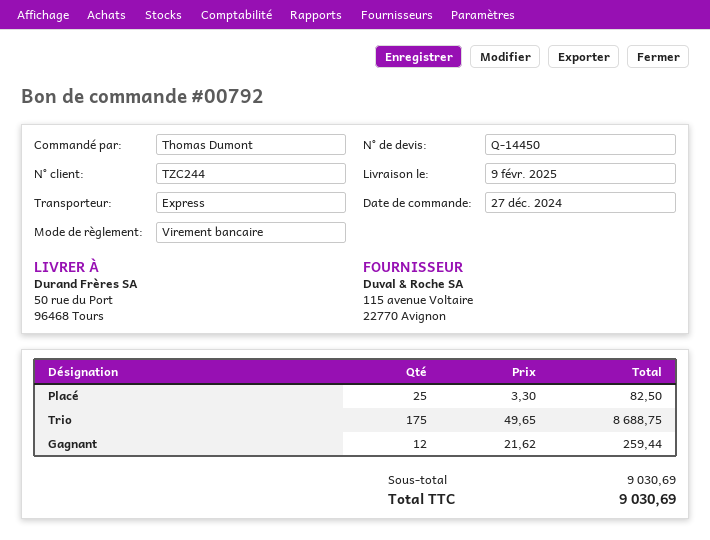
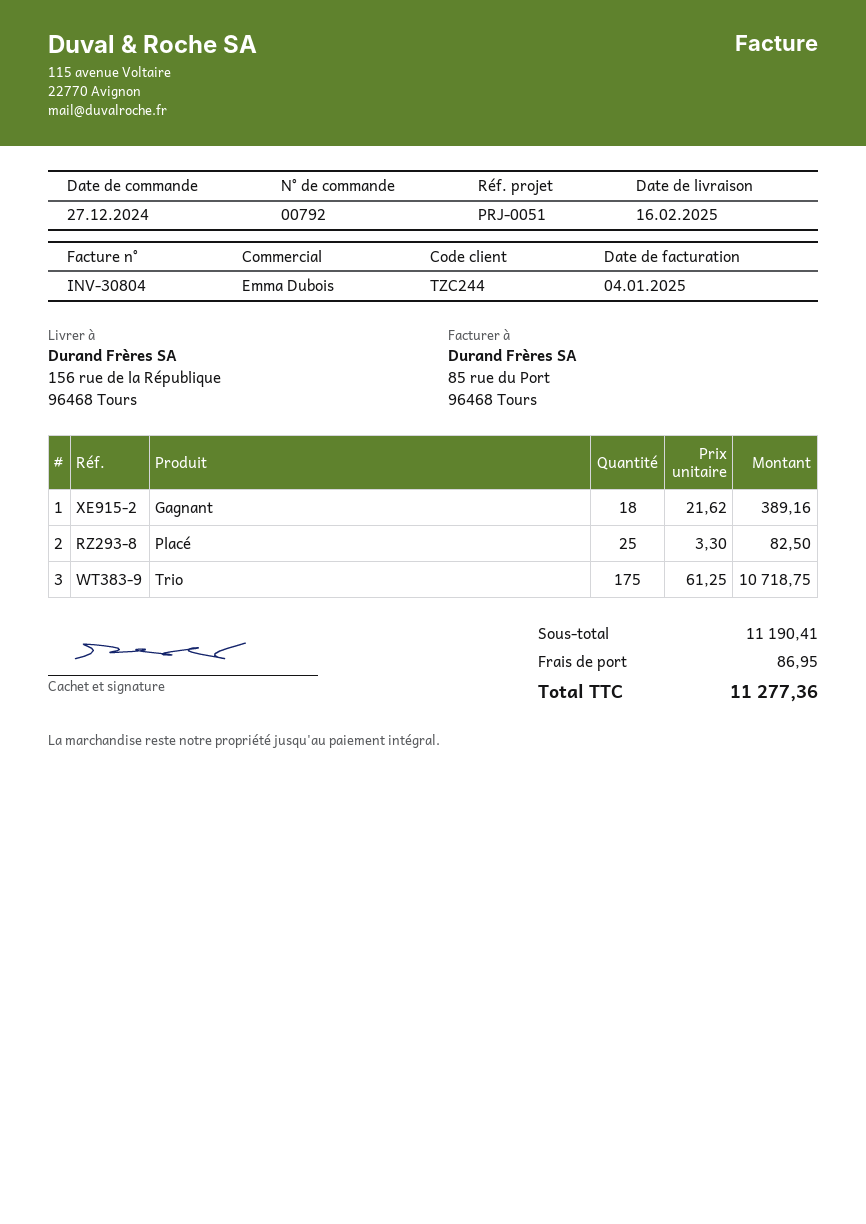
delivery date: 2025-02-09 -> 2025-02-16
ship to: 50 rue du Port, 96468 Tours -> 156 rue de la République, 96468 Tours
Trio: 175 x 49.65 = 8688.75 -> 175 x 61.25 = 10718.75
Gagnant: 12 x 21.62 = 259.44 -> 18 x 21.62 = 389.16
subtotal: 9030.69 -> 11190.41
shipping: none -> 86.95
total: 9030.69 -> 11277.36

